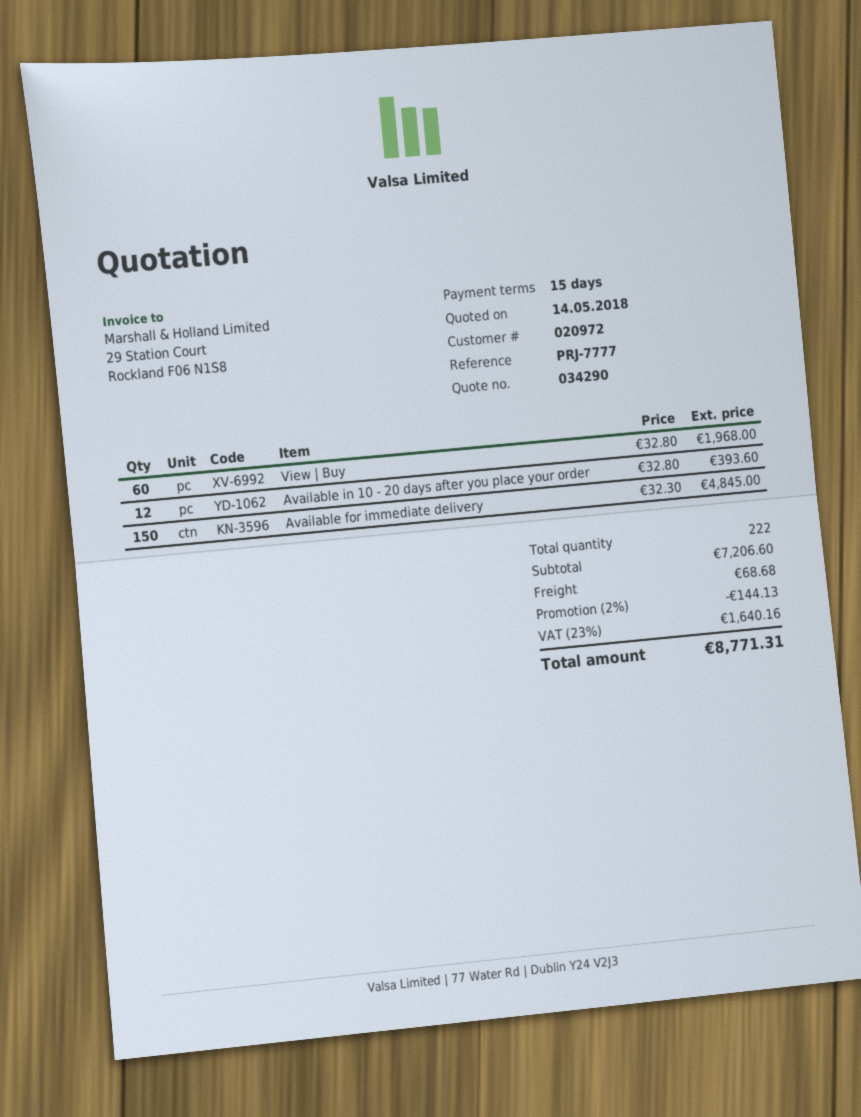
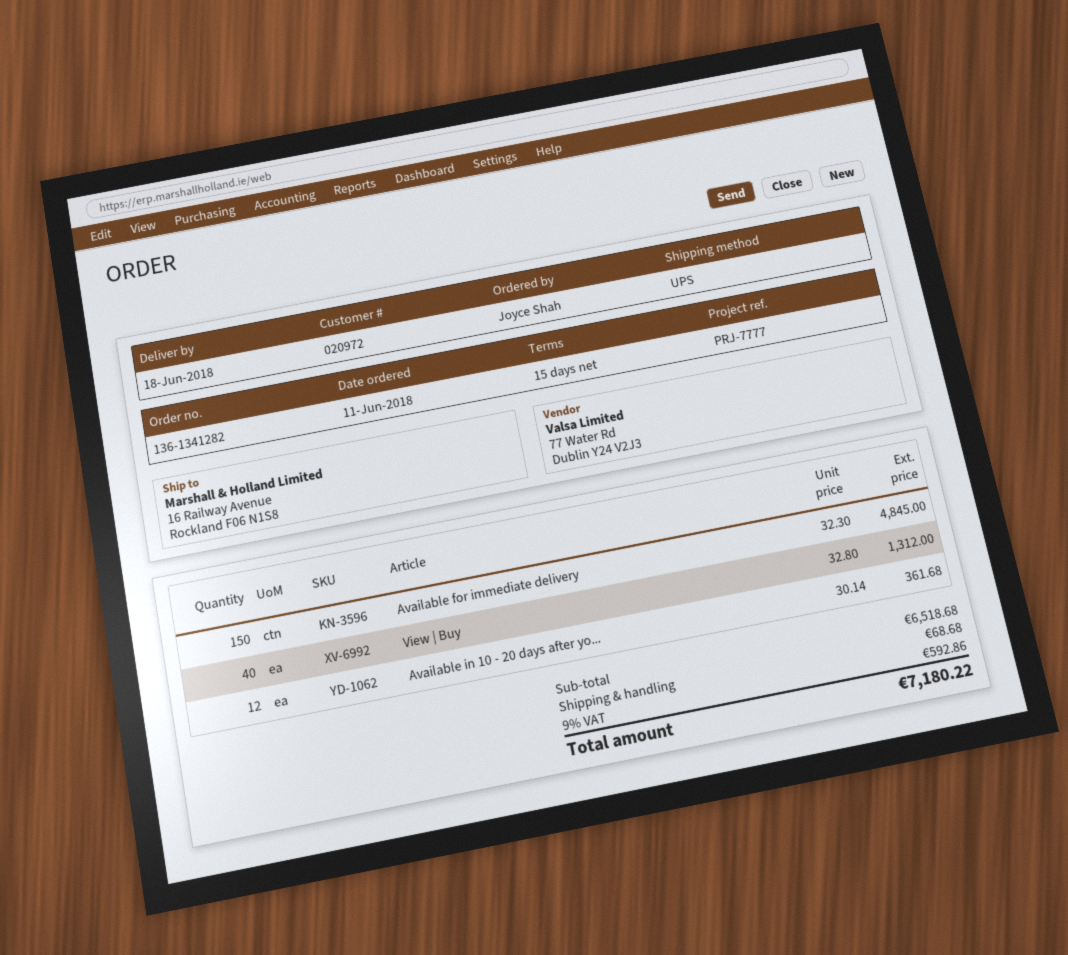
View | Buy: 60 x 32.80 = 1968.00 -> 40 x 32.80 = 1312.00
Available in 10 - 20 days after you place your order: 12 x 32.80 = 393.60 -> 12 x 30.14 = 361.68
subtotal: 7206.60 -> 6518.68
discount: 2% = 144.13 -> none
tax: 23% = 1640.16 -> 9% = 592.86
total: 8771.31 -> 7180.22

